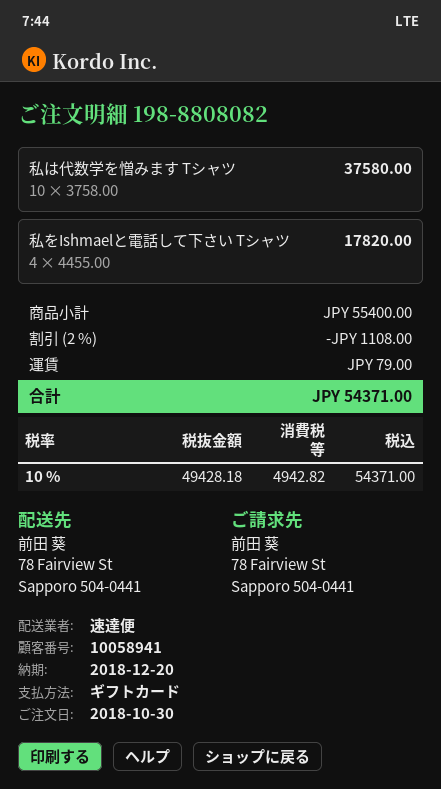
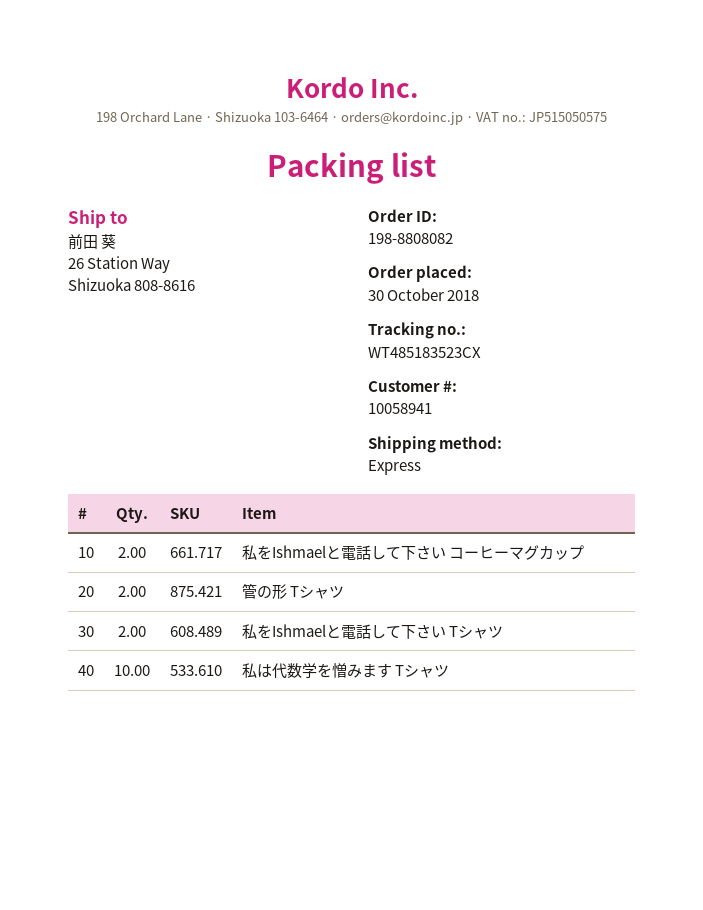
ship to: 78 Fairview St, Sapporo 504-0441 -> 26 Station Way, Shizuoka 808-8616
私をIshmaelと電話して下さい Tシャツ: 4 -> 2
私をIshmaelと電話して下さい コーヒーマグカップ: none -> 2
管の形 Tシャツ: none -> 2

